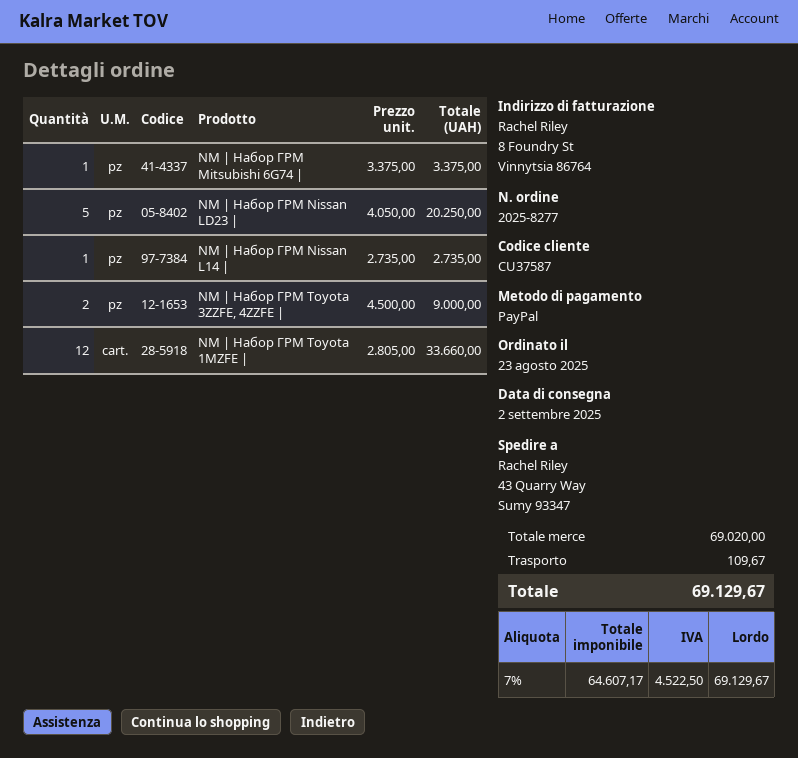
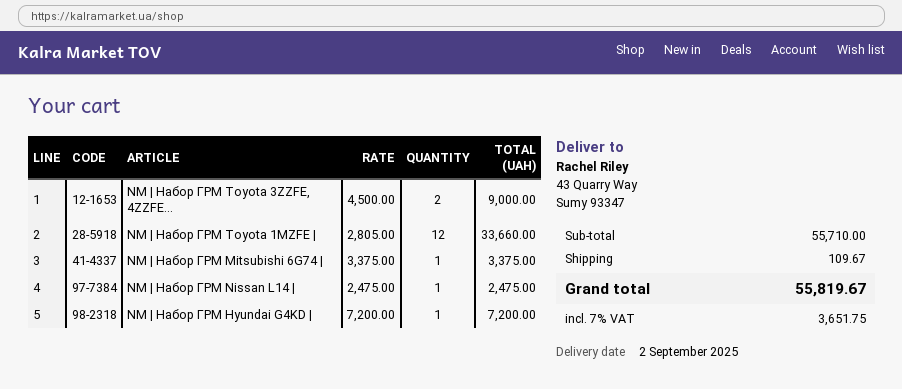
NM | Набор ГРМ Nissan LD23 |: 5 x 4050.00 = 20250.00 -> none
NM | Набор ГРМ Nissan L14 |: 1 x 2735.00 = 2735.00 -> 1 x 2475.00 = 2475.00
NM | Набор ГРМ Hyundai G4KD |: none -> 1 x 7200.00 = 7200.00
subtotal: 69020.00 -> 55710.00
tax: 7% = 4522.50 -> 7% = 3651.75
total: 69129.67 -> 55819.67

